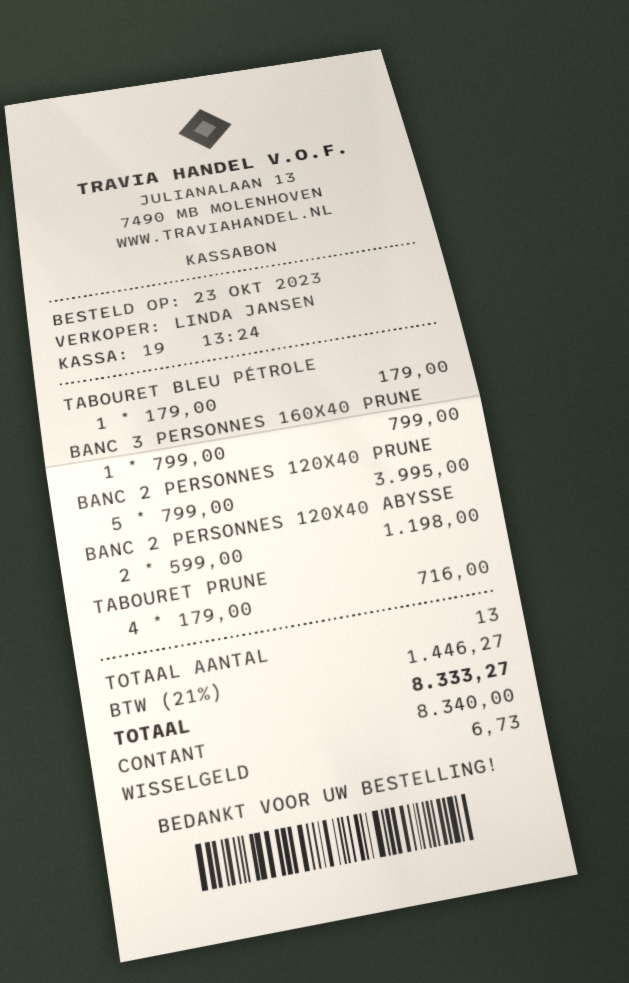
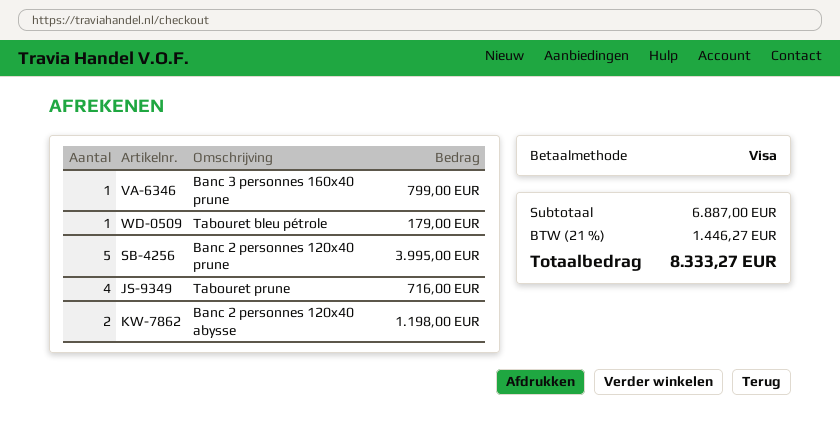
payment method: cash -> Visa

